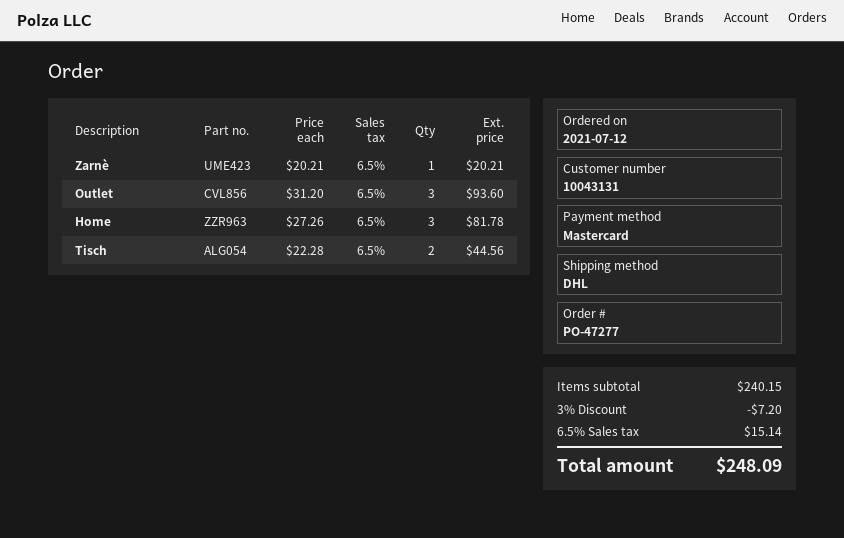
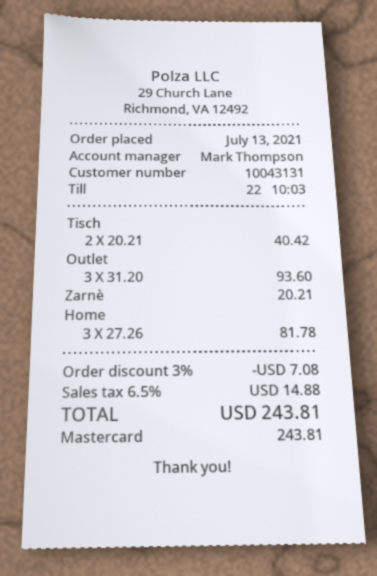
order date: 2021-07-12 -> 2021-07-13
Tisch: 2 x 22.28 = 44.56 -> 2 x 20.21 = 40.42
discount: 3% = 7.20 -> 3% = 7.08
tax: 6.5% = 15.14 -> 6.5% = 14.88
total: 248.09 -> 243.81

